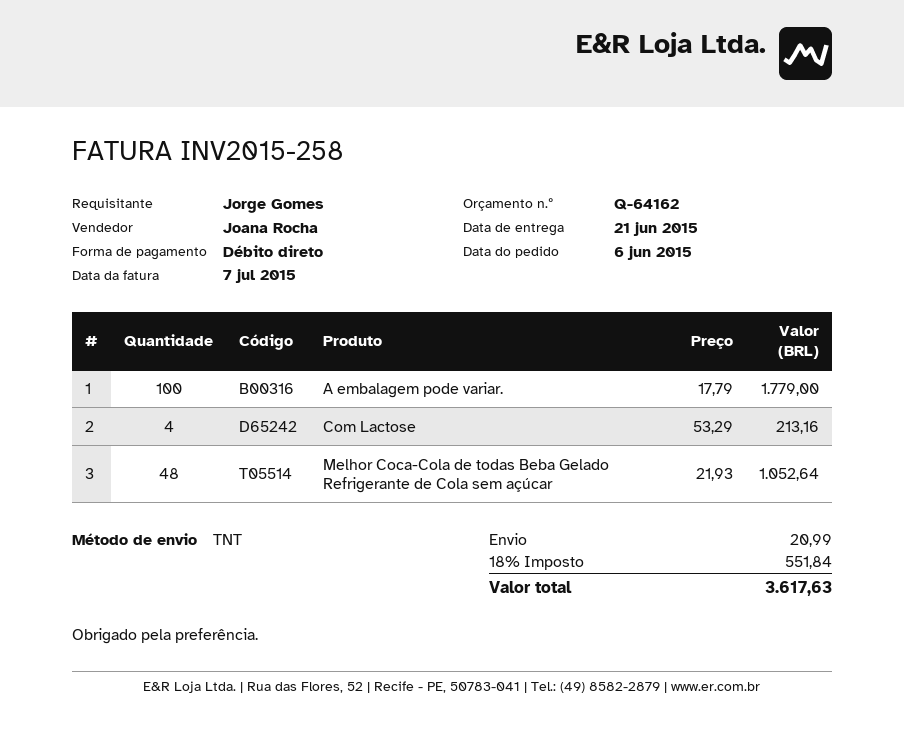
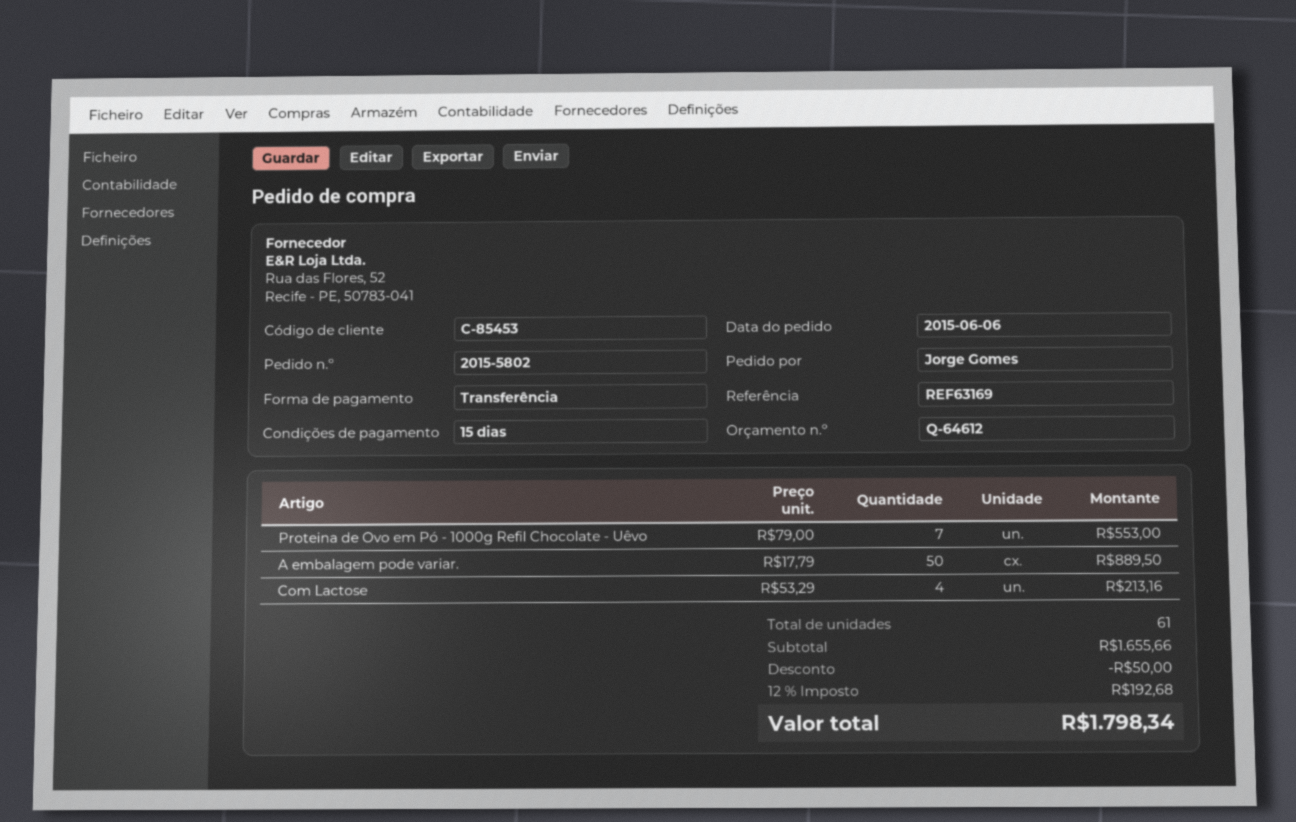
quote number: Q-64162 -> Q-64612
payment method: direct debit -> bank transfer
A embalagem pode variar.: 100 x 17.79 = 1779.00 -> 50 x 17.79 = 889.50
Melhor Coca-Cola de todas Beba Gelado Refrigerante de Cola sem açúcar: 48 x 21.93 = 1052.64 -> none
Proteina de Ovo em Pó - 1000g Refil Chocolate - Uêvo: none -> 7 x 79.00 = 553.00
discount: none -> 50.00
shipping: 20.99 -> none
tax: 18% = 551.84 -> 12% = 192.68
total: 3617.63 -> 1798.34

